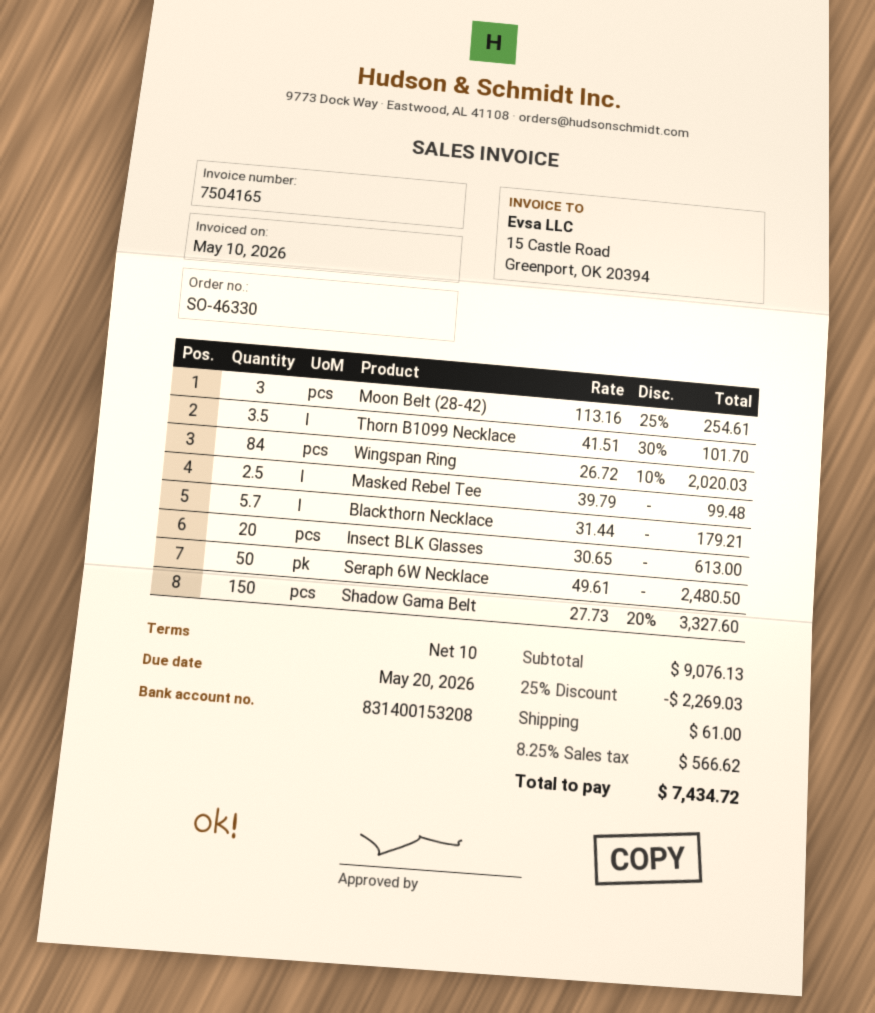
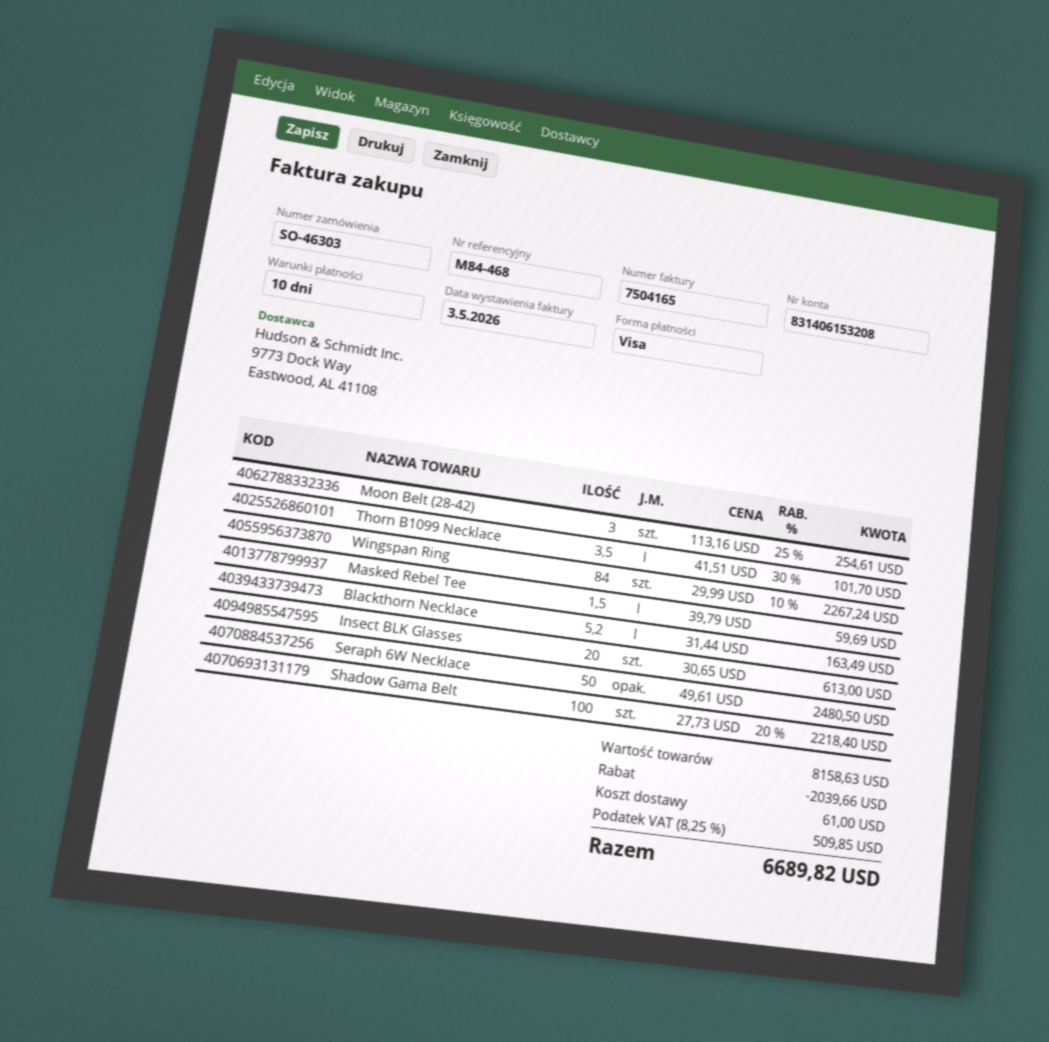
order number: SO-46330 -> SO-46303
invoice date: 2026-05-10 -> 2026-05-03
bank account: 831400153208 -> 831406153208
Wingspan Ring: 84 x 26.72 - 10% = 2020.03 -> 84 x 29.99 - 10% = 2267.24
Masked Rebel Tee: 2.5 x 39.79 = 99.48 -> 1.5 x 39.79 = 59.69
Blackthorn Necklace: 5.7 x 31.44 = 179.21 -> 5.2 x 31.44 = 163.49
Shadow Gama Belt: 150 x 27.73 - 20% = 3327.60 -> 100 x 27.73 - 20% = 2218.40
subtotal: 9076.13 -> 8158.63
discount: 2269.03 -> 2039.66
tax: 8.25% = 566.62 -> 8.25% = 509.85
total: 7434.72 -> 6689.82

